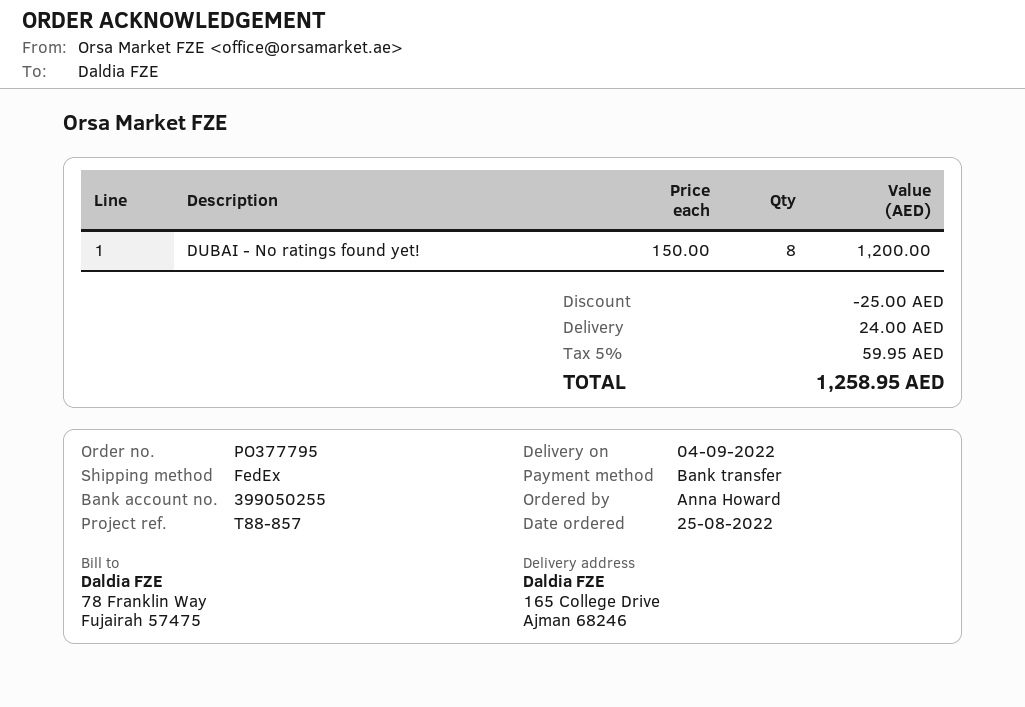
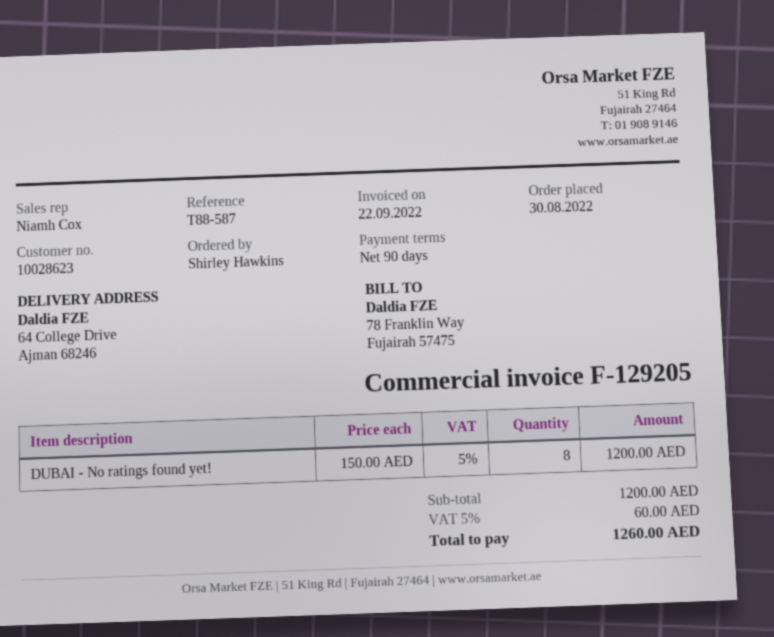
order date: 2022-08-25 -> 2022-08-30
reference: T88-857 -> T88-587
ordered by: Anna Howard -> Shirley Hawkins
ship to: 165 College Drive, Ajman 68246 -> 64 College Drive, Ajman 68246
discount: 25.00 -> none
shipping: 24.00 -> none
tax: 5% = 59.95 -> 5% = 60.00
total: 1258.95 -> 1260.00

